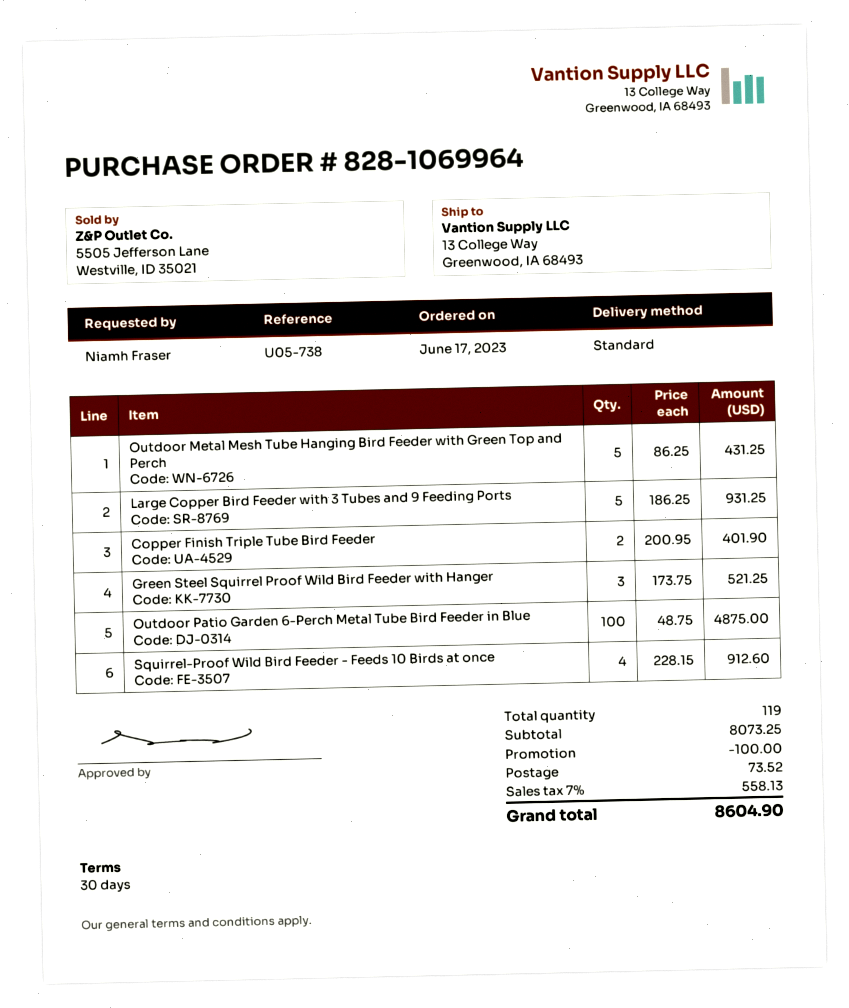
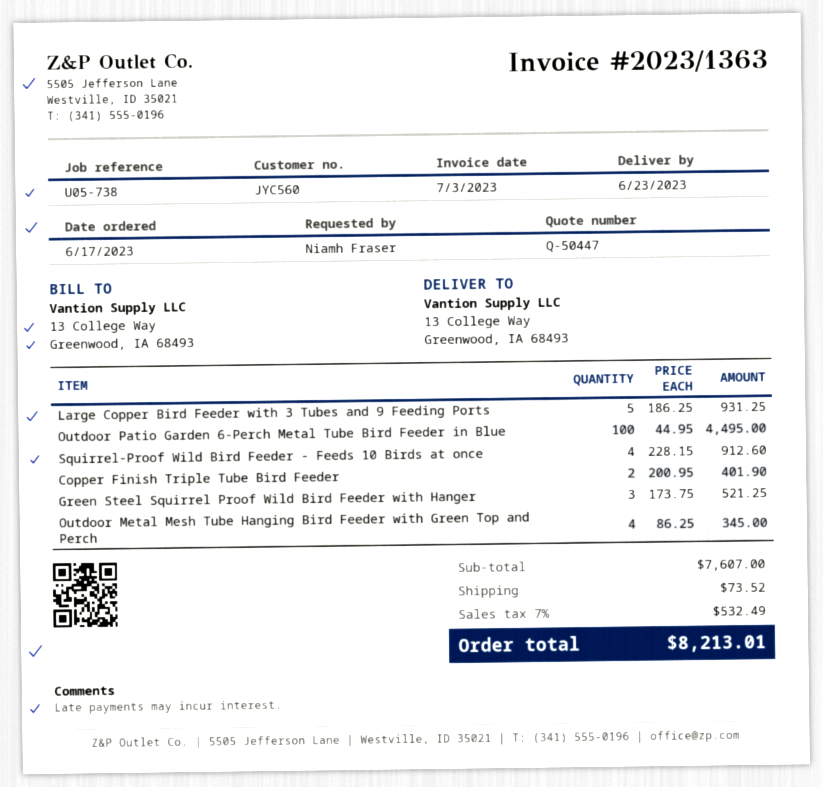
Outdoor Metal Mesh Tube Hanging Bird Feeder with Green Top and Perch: 5 x 86.25 = 431.25 -> 4 x 86.25 = 345.00
Outdoor Patio Garden 6-Perch Metal Tube Bird Feeder in Blue: 100 x 48.75 = 4875.00 -> 100 x 44.95 = 4495.00
subtotal: 8073.25 -> 7607.00
discount: 100.00 -> none
tax: 7% = 558.13 -> 7% = 532.49
total: 8604.90 -> 8213.01

